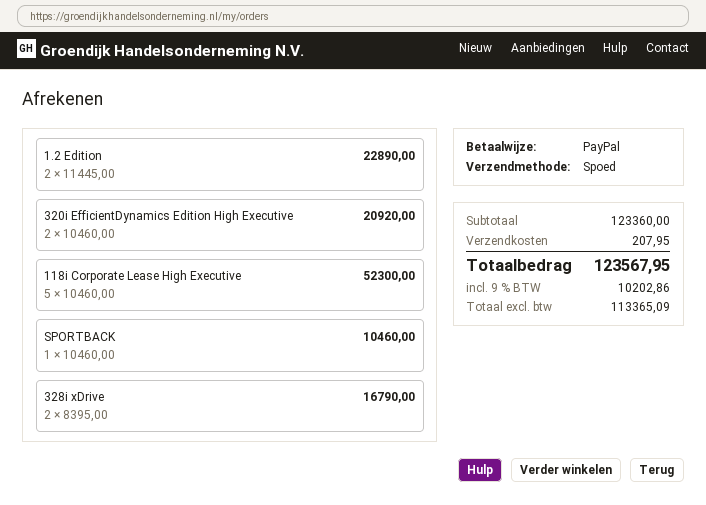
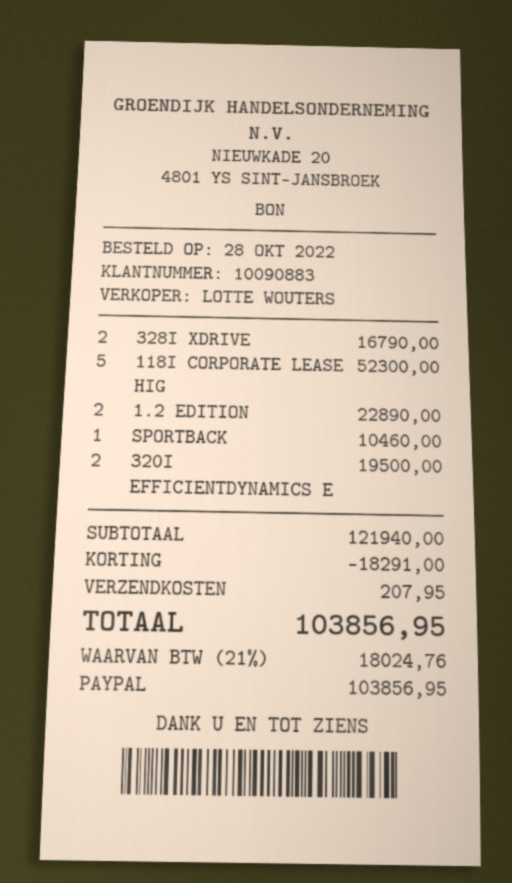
320i EfficientDynamics Edition High Executive: 2 for 20920.00 -> 2 for 19500.00
subtotal: 123360.00 -> 121940.00
discount: none -> 18291.00
tax: 9% = 10202.86 -> 21% = 18024.76
total: 123567.95 -> 103856.95

